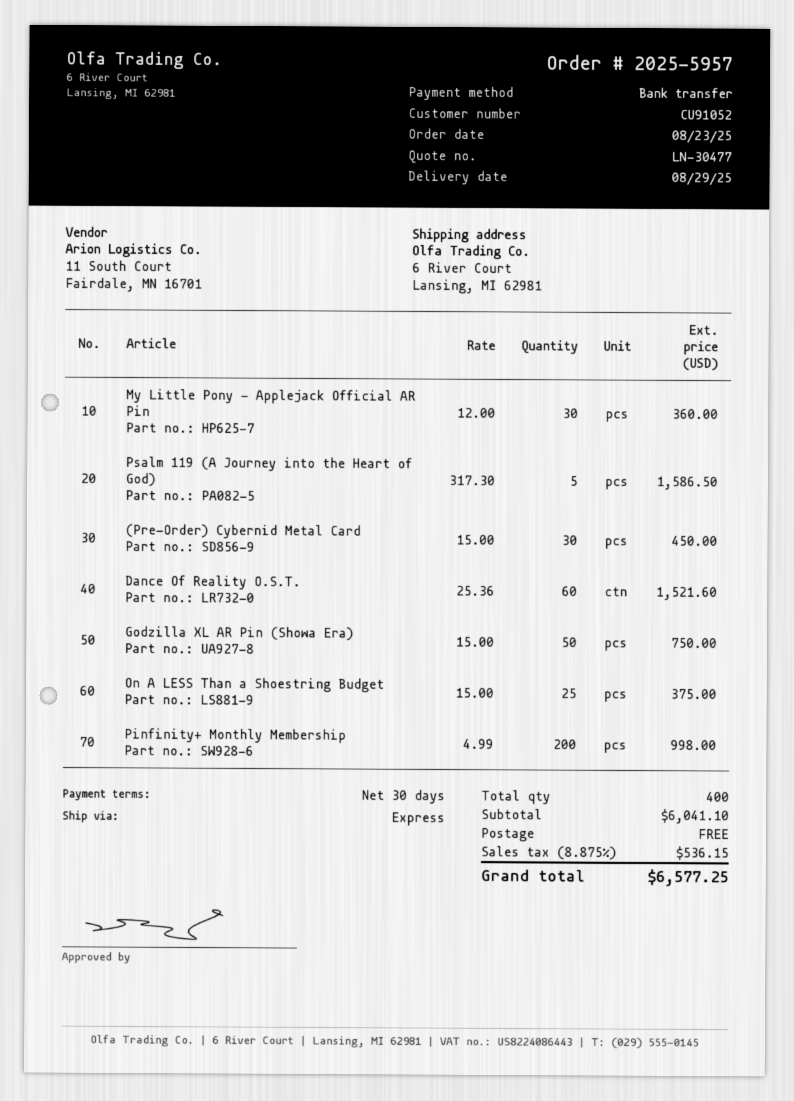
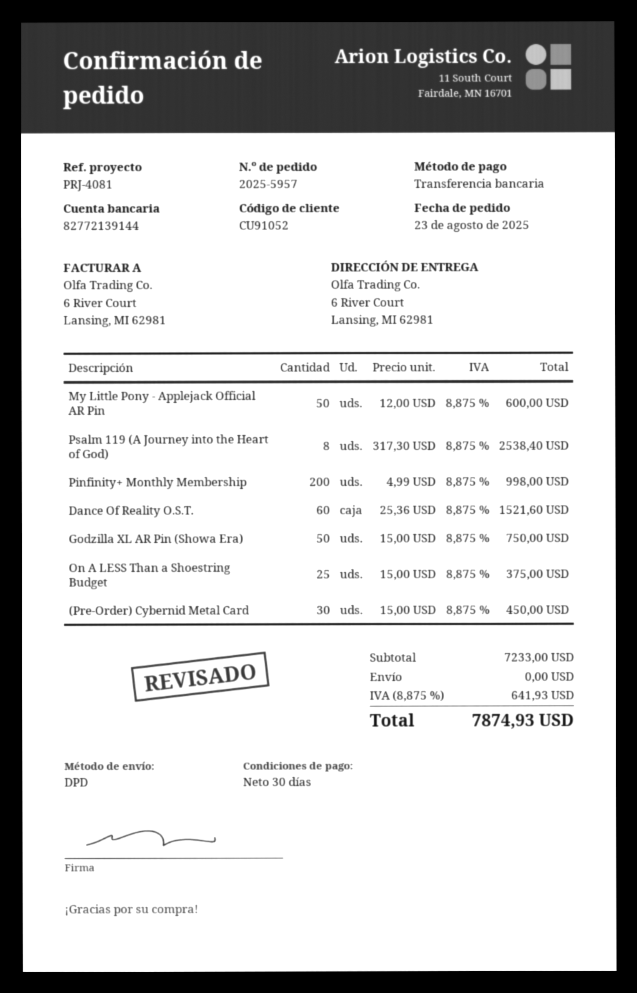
shipping method: express -> DPD
My Little Pony - Applejack Official AR Pin: 30 x 12.00 = 360.00 -> 50 x 12.00 = 600.00
Psalm 119 (A Journey into the Heart of God): 5 x 317.30 = 1586.50 -> 8 x 317.30 = 2538.40
subtotal: 6041.10 -> 7233.00
tax: 8.875% = 536.15 -> 8.875% = 641.93
total: 6577.25 -> 7874.93

